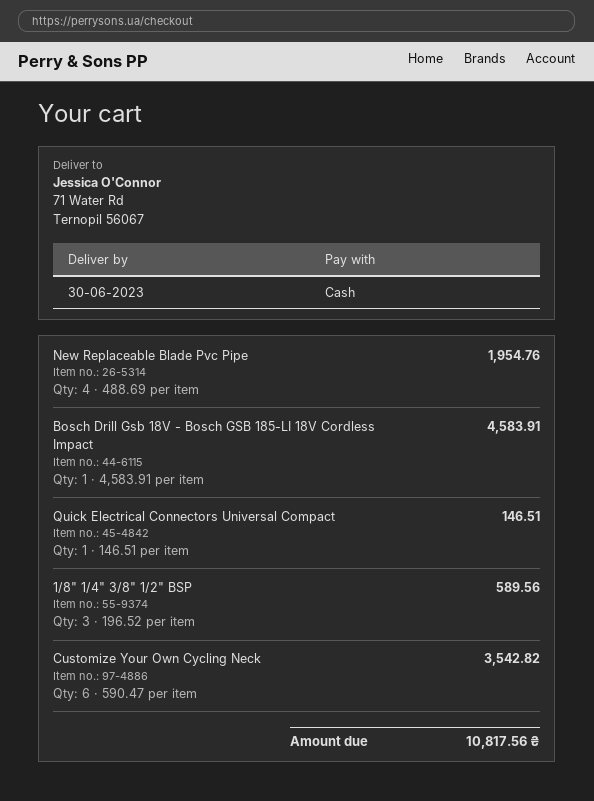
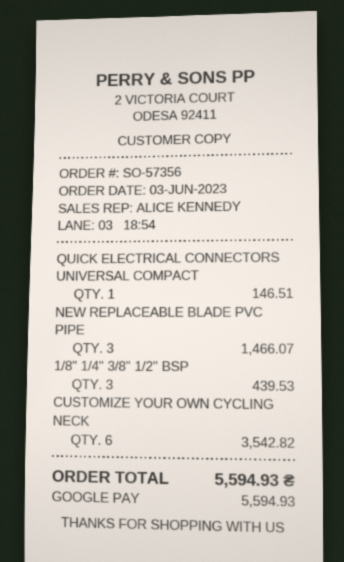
payment method: cash -> Google Pay
New Replaceable Blade Pvc Pipe: 4 for 1954.76 -> 3 for 1466.07
Bosch Drill Gsb 18V - Bosch GSB 185-LI 18V Cordless Impact: 1 for 4583.91 -> none
1/8" 1/4" 3/8" 1/2" BSP: 3 for 589.56 -> 3 for 439.53
total: 10817.56 -> 5594.93

